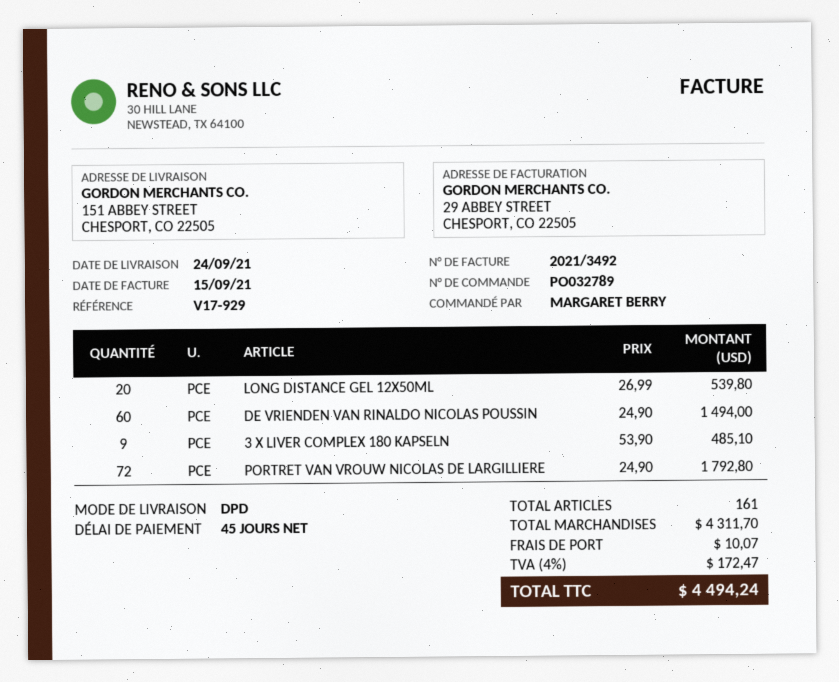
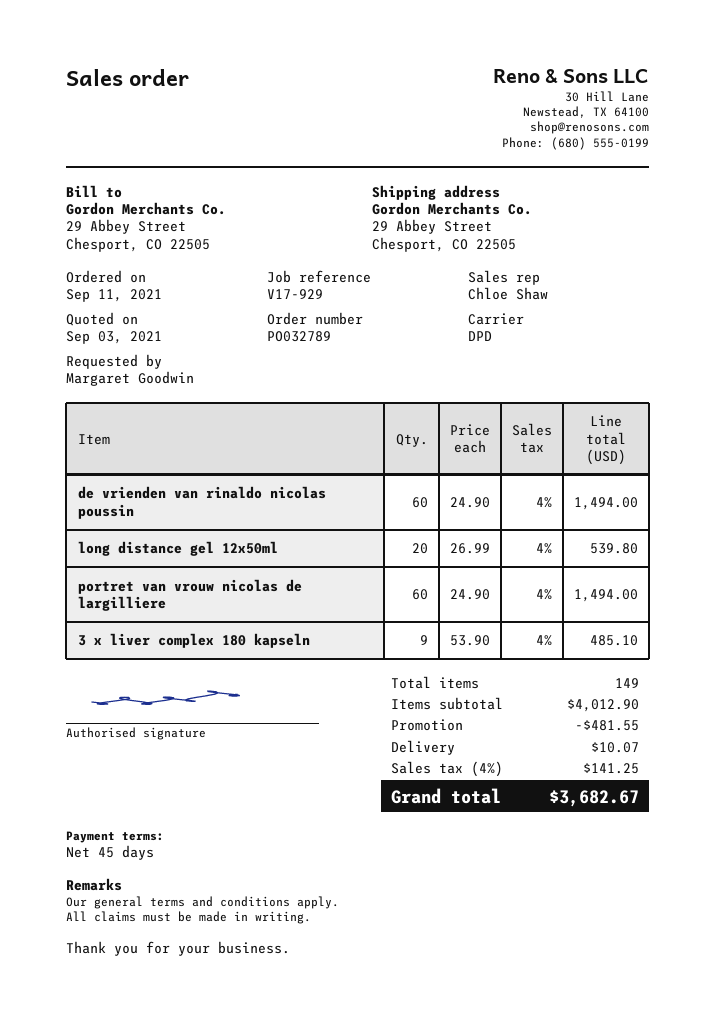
ordered by: MARGARET BERRY -> Margaret Goodwin
ship to: 151 ABBEY STREET, CHESPORT, CO 22505 -> 29 Abbey Street, Chesport, CO 22505
PORTRET VAN VROUW NICOLAS DE LARGILLIERE: 72 x 24.90 = 1792.80 -> 60 x 24.90 = 1494.00
total quantity: 161 -> 149
subtotal: 4311.70 -> 4012.90
discount: none -> 481.55
tax: 4% = 172.47 -> 4% = 141.25
total: 4494.24 -> 3682.67

